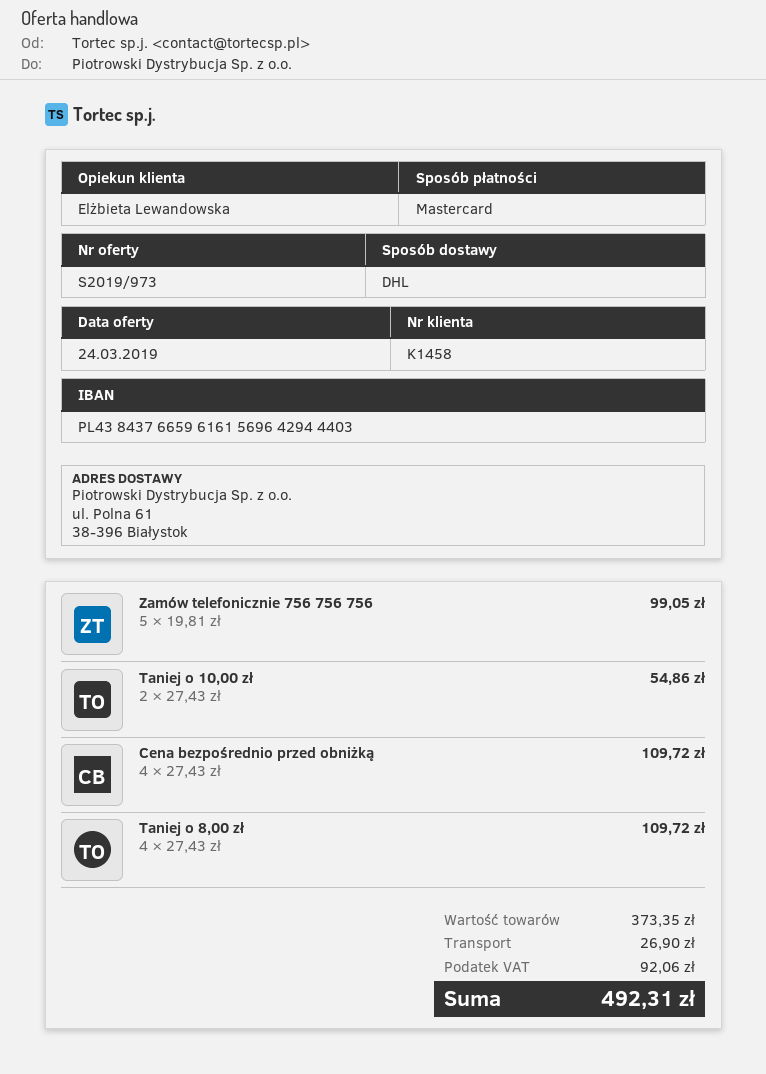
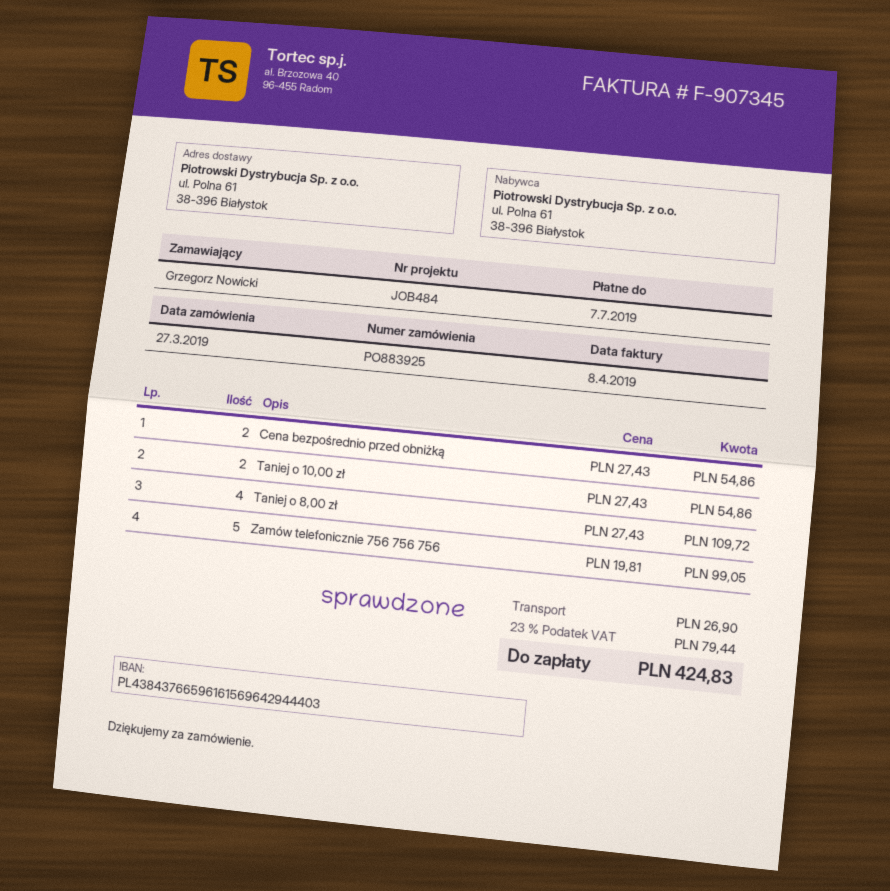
Cena bezpośrednio przed obniżką: 4 x 27.43 = 109.72 -> 2 x 27.43 = 54.86
tax: 92.06 -> 79.44
total: 492.31 -> 424.83

